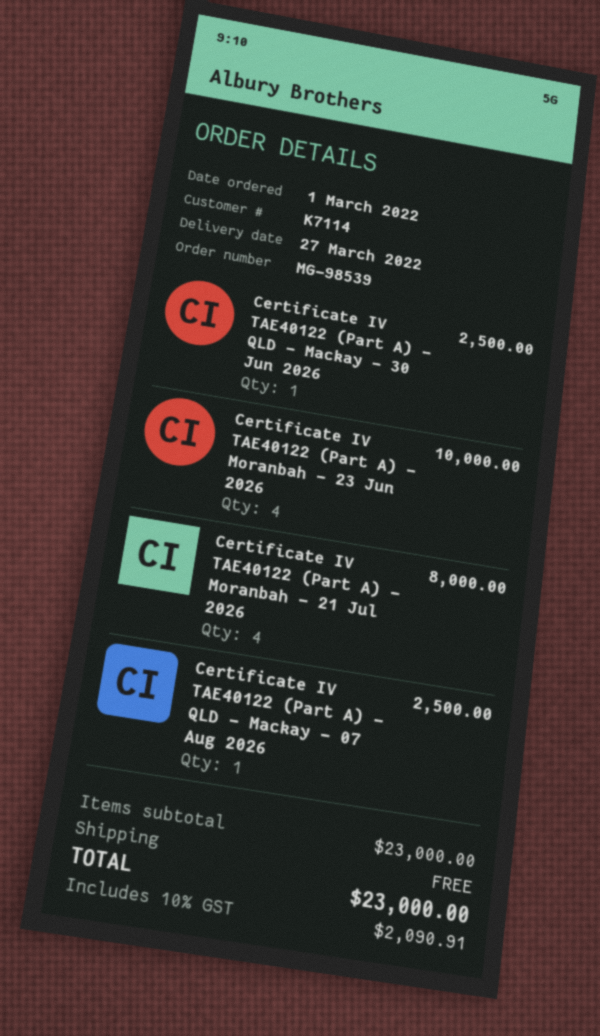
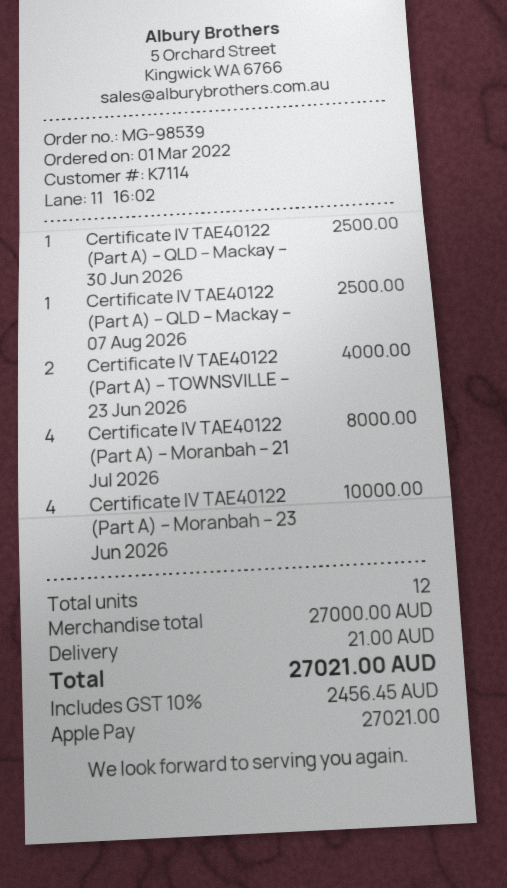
Certificate IV TAE40122 (Part A) – TOWNSVILLE – 23 Jun 2026: none -> 2 for 4000.00
subtotal: 23000.00 -> 27000.00
shipping: 0.00 -> 21.00
tax: 10% = 2090.91 -> 10% = 2456.45
total: 23000.00 -> 27021.00

